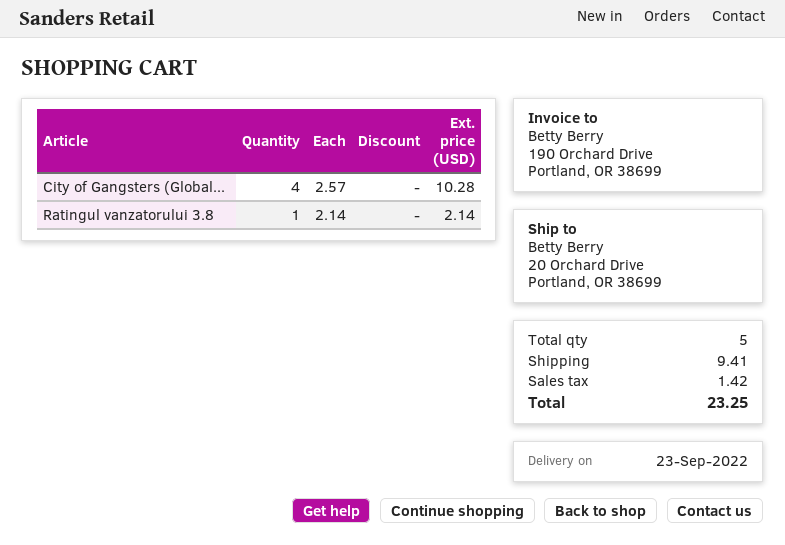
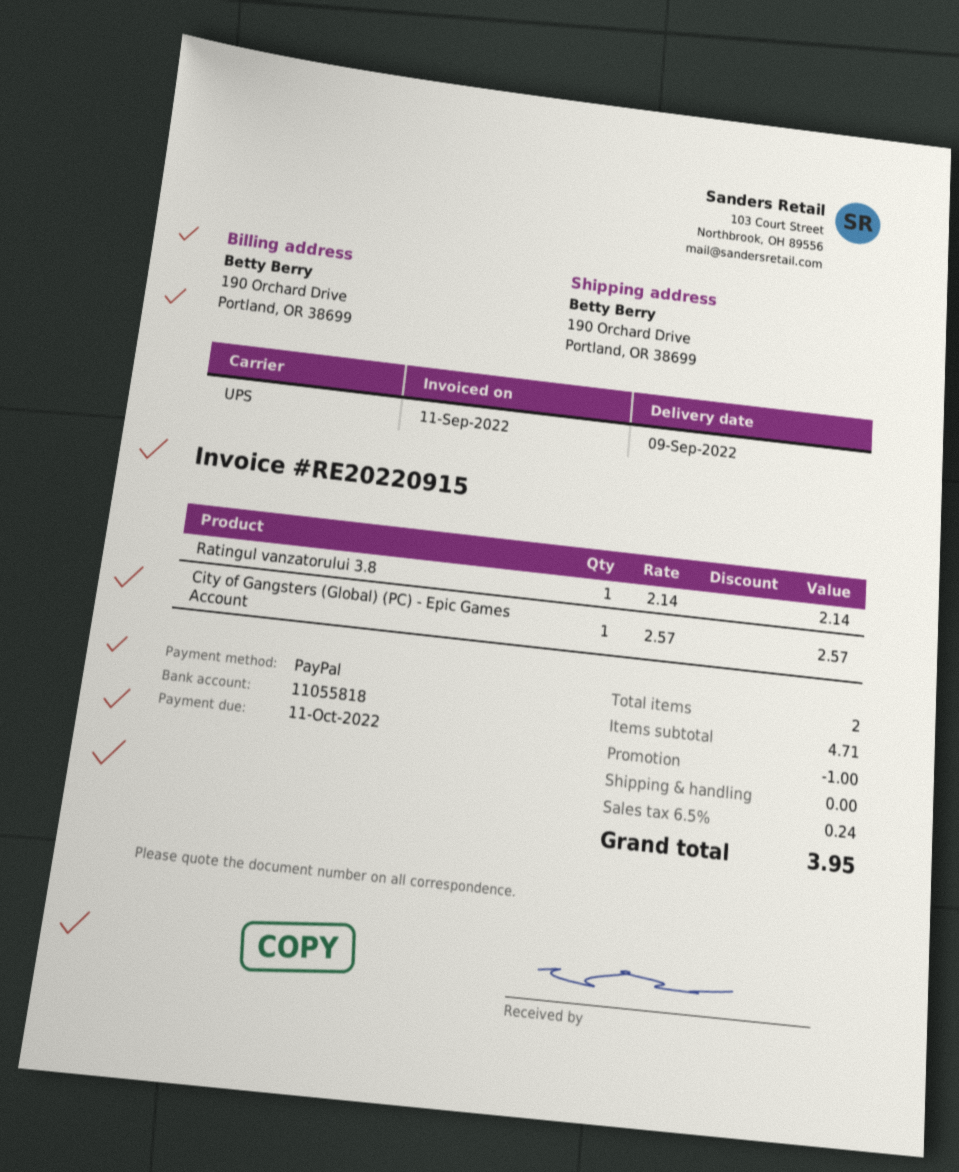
delivery date: 2022-09-23 -> 2022-09-09
ship to: 20 Orchard Drive, Portland, OR 38699 -> 190 Orchard Drive, Portland, OR 38699
City of Gangsters (Global...: 4 x 2.57 = 10.28 -> 1 x 2.57 = 2.57
total quantity: 5 -> 2
discount: none -> 1.00
shipping: 9.41 -> 0.00
tax: 1.42 -> 0.24
total: 23.25 -> 3.95

